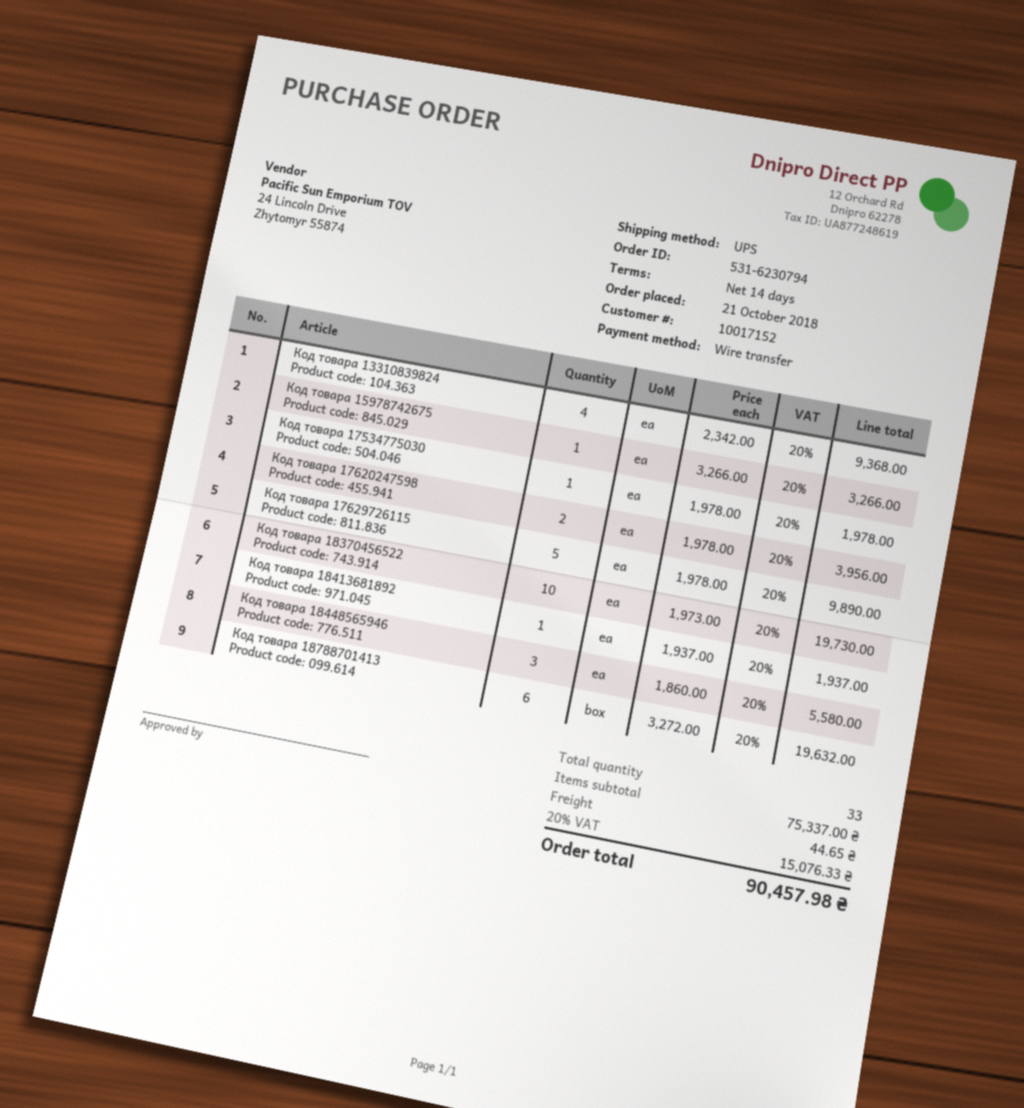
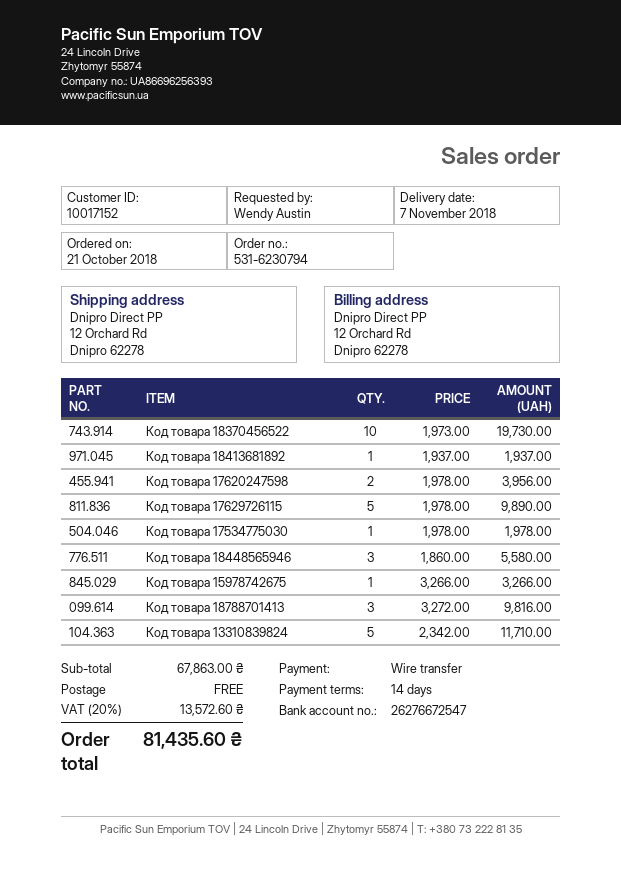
Код товара 13310839824: 4 x 2342.00 = 9368.00 -> 5 x 2342.00 = 11710.00
Код товара 18788701413: 6 x 3272.00 = 19632.00 -> 3 x 3272.00 = 9816.00
subtotal: 75337.00 -> 67863.00
shipping: 44.65 -> 0.00
tax: 20% = 15076.33 -> 20% = 13572.60
total: 90457.98 -> 81435.60

